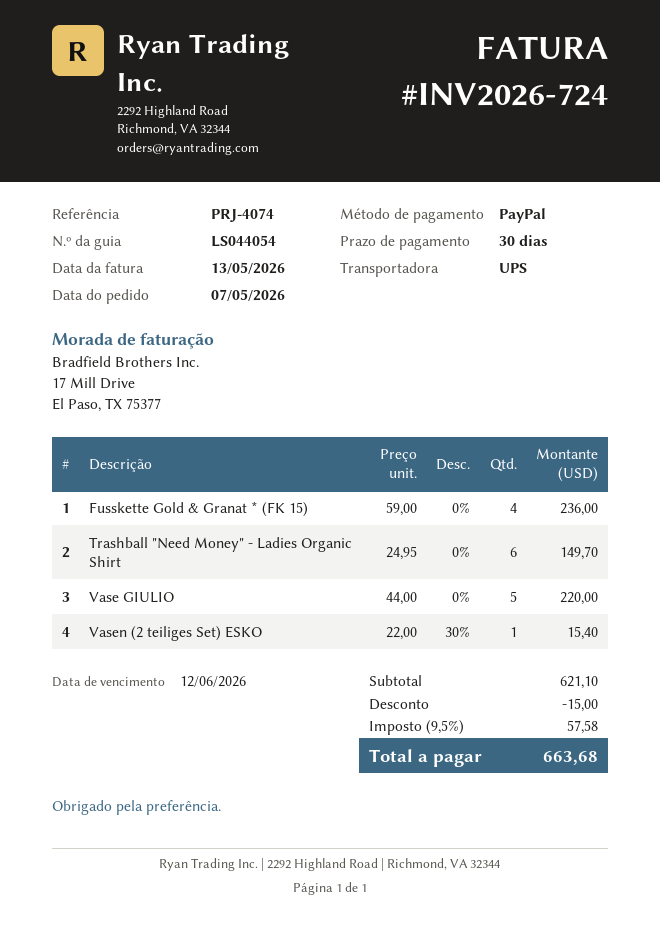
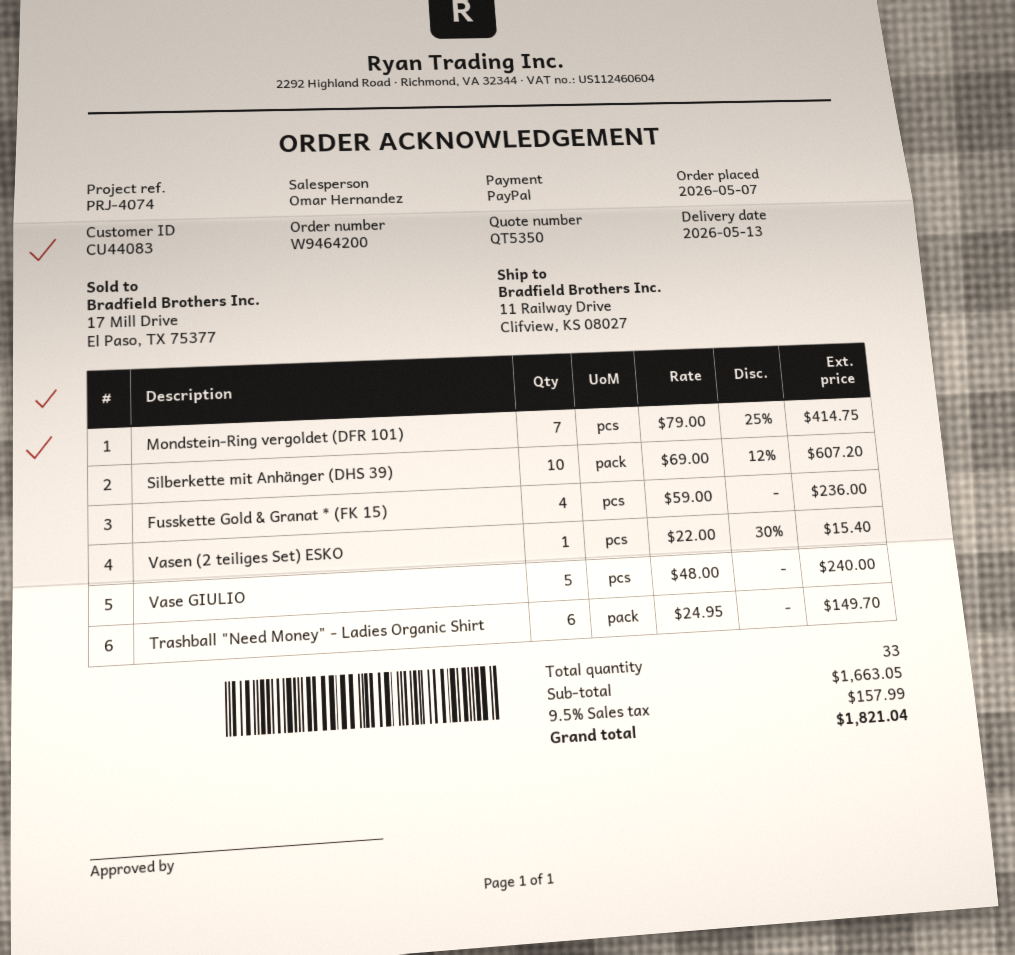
Vase GIULIO: 5 x 44.00 = 220.00 -> 5 x 48.00 = 240.00
Mondstein-Ring vergoldet (DFR 101): none -> 7 x 79.00 - 25% = 414.75
Silberkette mit Anhänger (DHS 39): none -> 10 x 69.00 - 12% = 607.20
subtotal: 621.10 -> 1663.05
discount: 15.00 -> none
tax: 9.5% = 57.58 -> 9.5% = 157.99
total: 663.68 -> 1821.04

